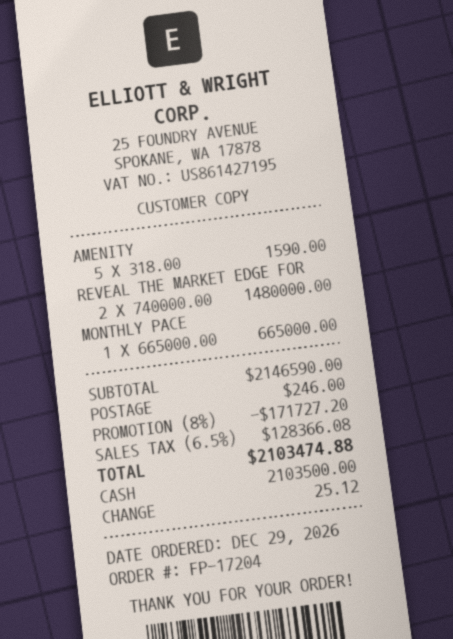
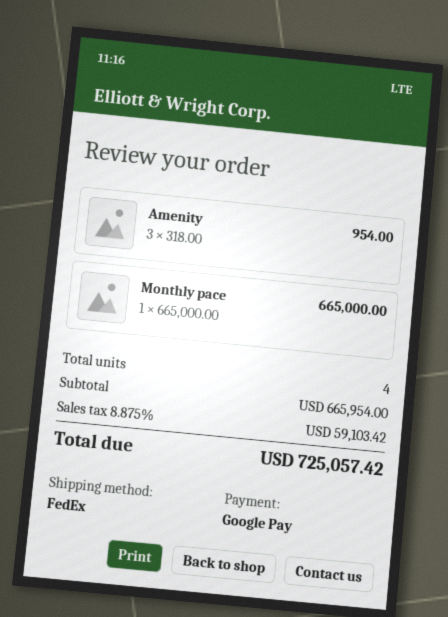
payment method: cash -> Google Pay
AMENITY: 5 x 318.00 = 1590.00 -> 3 x 318.00 = 954.00
REVEAL THE MARKET EDGE FOR: 2 x 740000.00 = 1480000.00 -> none
subtotal: 2146590.00 -> 665954.00
discount: 8% = 171727.20 -> none
shipping: 246.00 -> none
tax: 6.5% = 128366.08 -> 8.875% = 59103.42
total: 2103474.88 -> 725057.42

